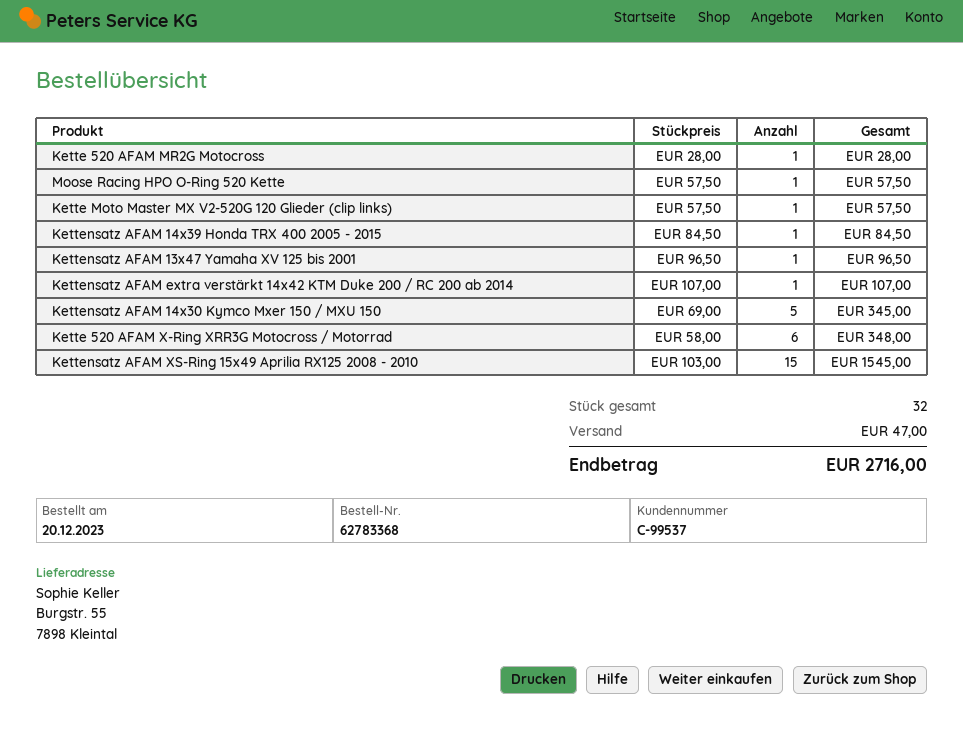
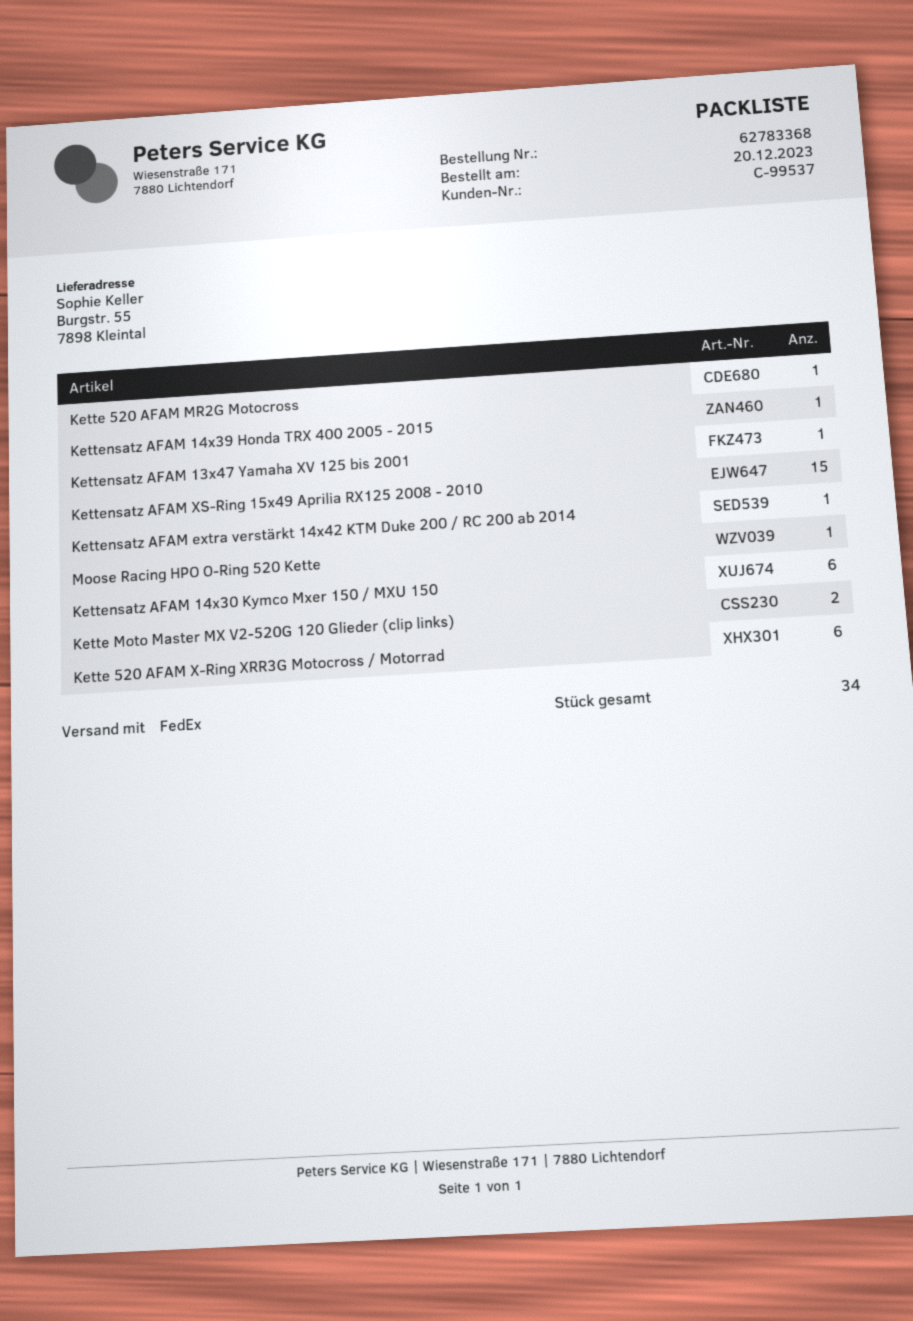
Kette Moto Master MX V2-520G 120 Glieder (clip links): 1 -> 2
Kettensatz AFAM 14x30 Kymco Mxer 150 / MXU 150: 5 -> 6
total quantity: 32 -> 34

